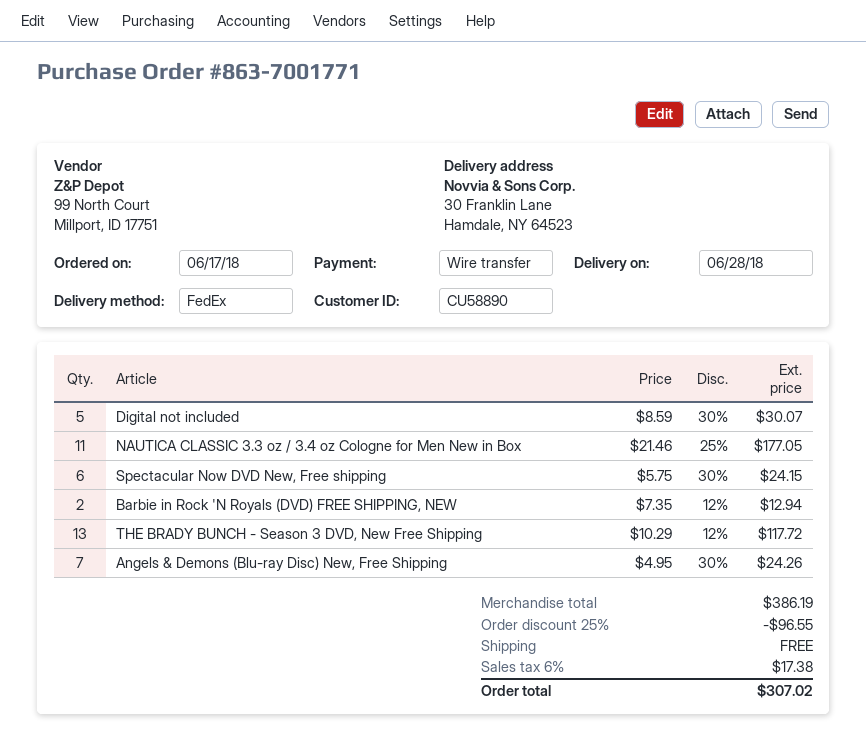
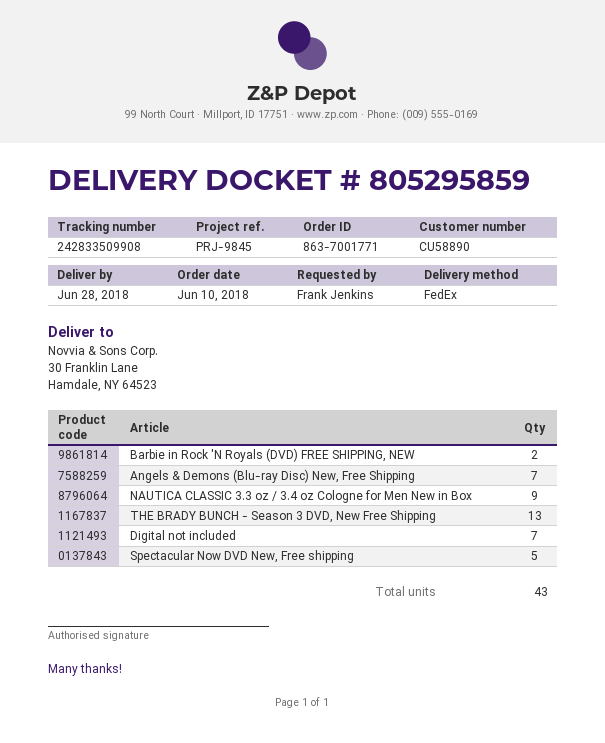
order date: 2018-06-17 -> 2018-06-10
Digital not included: 5 -> 7
NAUTICA CLASSIC 3.3 oz / 3.4 oz Cologne for Men New in Box: 11 -> 9
Spectacular Now DVD New, Free shipping: 6 -> 5

